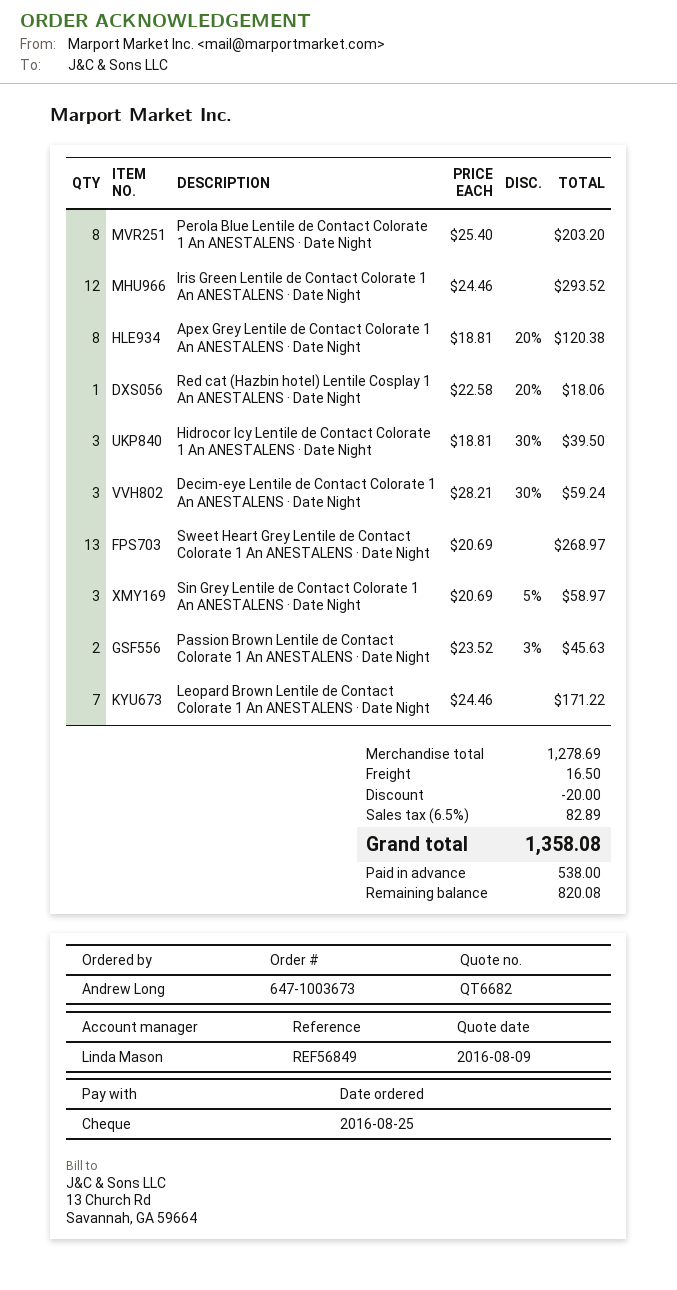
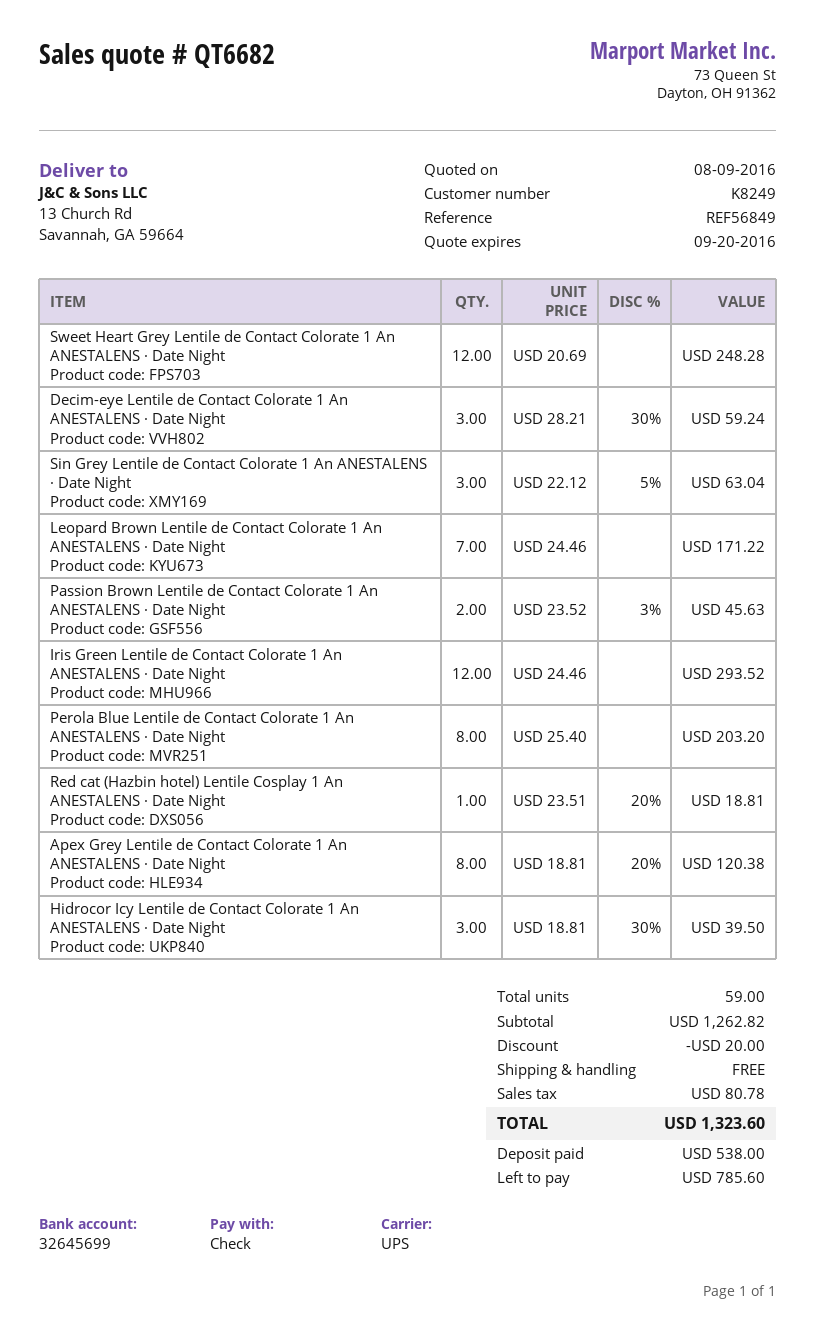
Red cat (Hazbin hotel) Lentile Cosplay 1 An ANESTALENS · Date Night: 1 x 22.58 - 20% = 18.06 -> 1 x 23.51 - 20% = 18.81
Sweet Heart Grey Lentile de Contact Colorate 1 An ANESTALENS · Date Night: 13 x 20.69 = 268.97 -> 12 x 20.69 = 248.28
Sin Grey Lentile de Contact Colorate 1 An ANESTALENS · Date Night: 3 x 20.69 - 5% = 58.97 -> 3 x 22.12 - 5% = 63.04
subtotal: 1278.69 -> 1262.82
shipping: 16.50 -> 0.00
tax: 82.89 -> 80.78
total: 1358.08 -> 1323.60
balance: 820.08 -> 785.60

